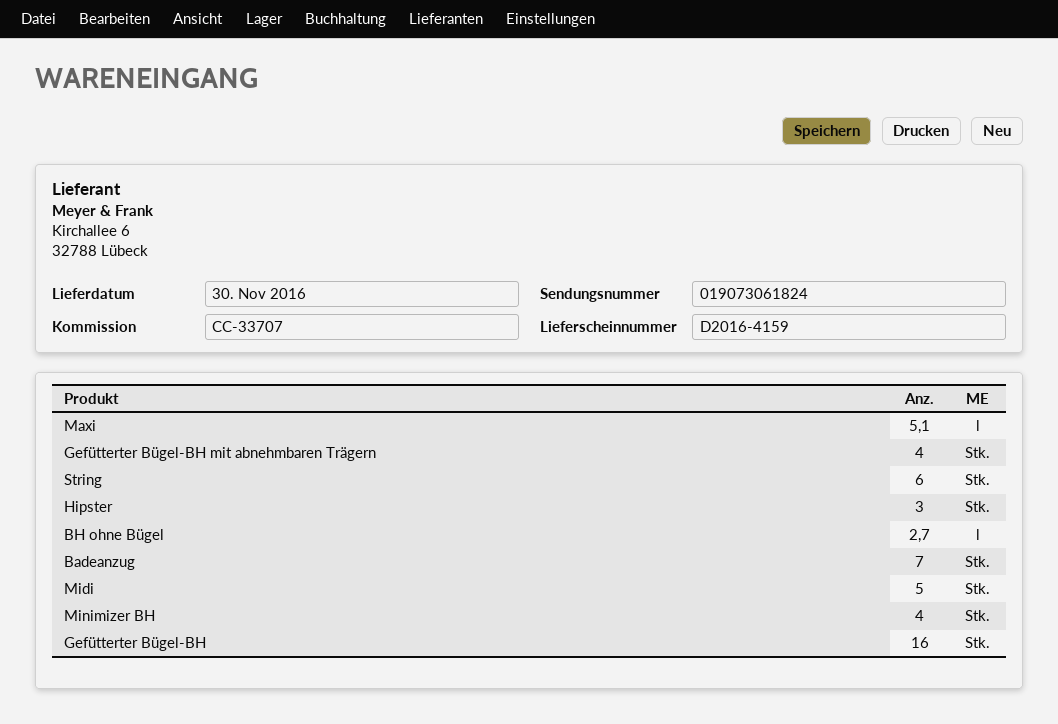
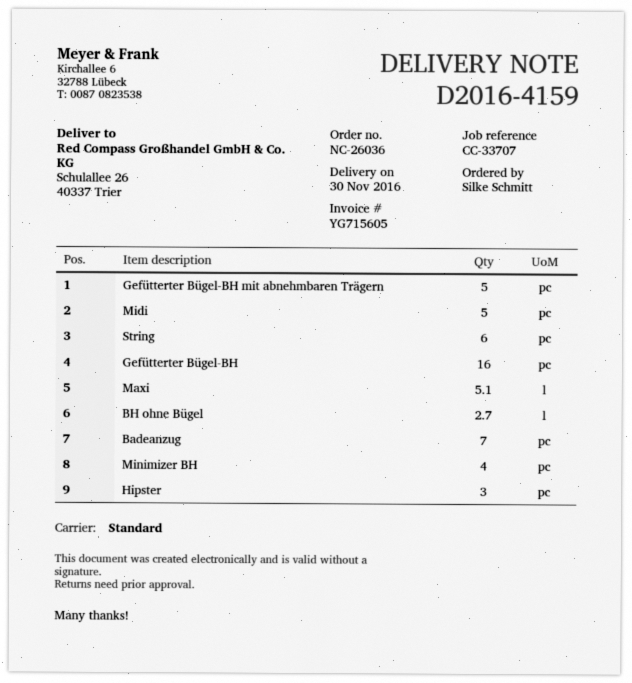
Gefütterter Bügel-BH mit abnehmbaren Trägern: 4 -> 5

